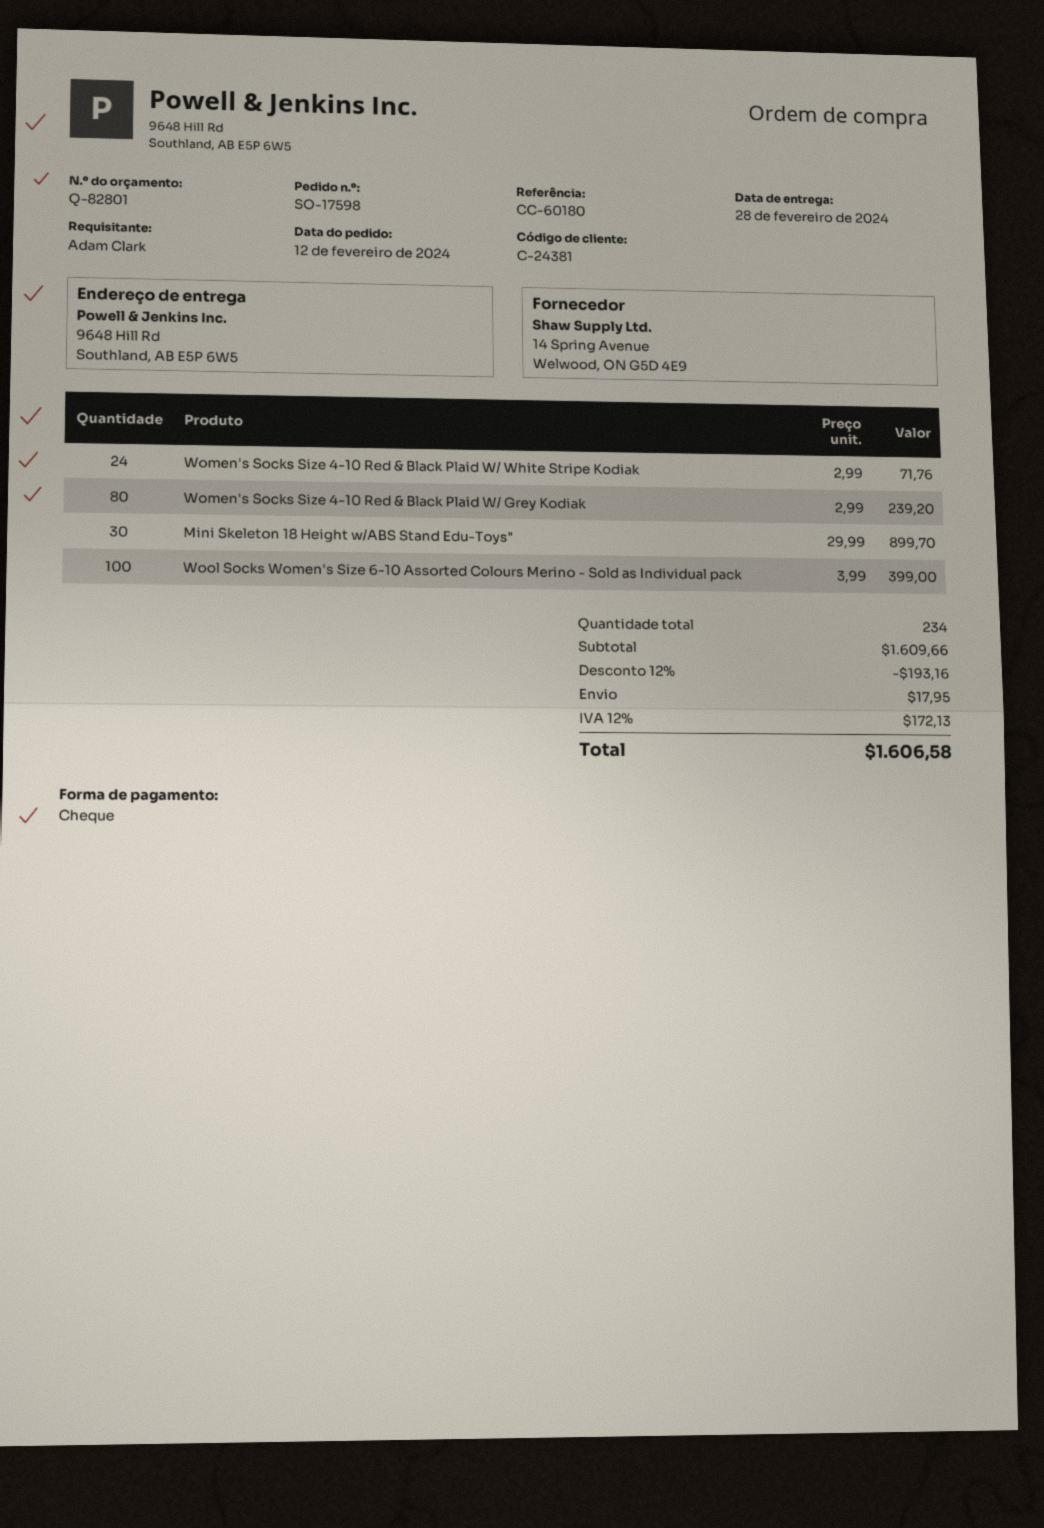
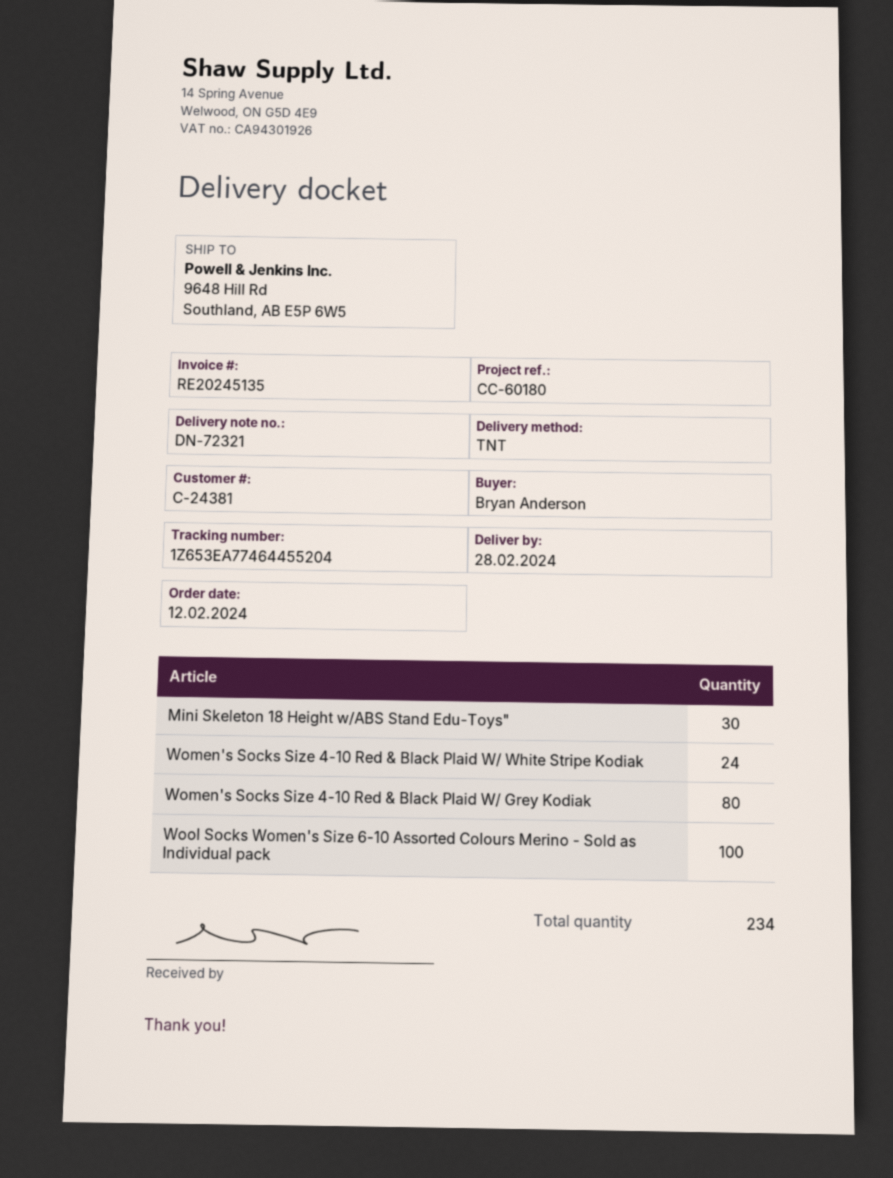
ordered by: Adam Clark -> Bryan Anderson

